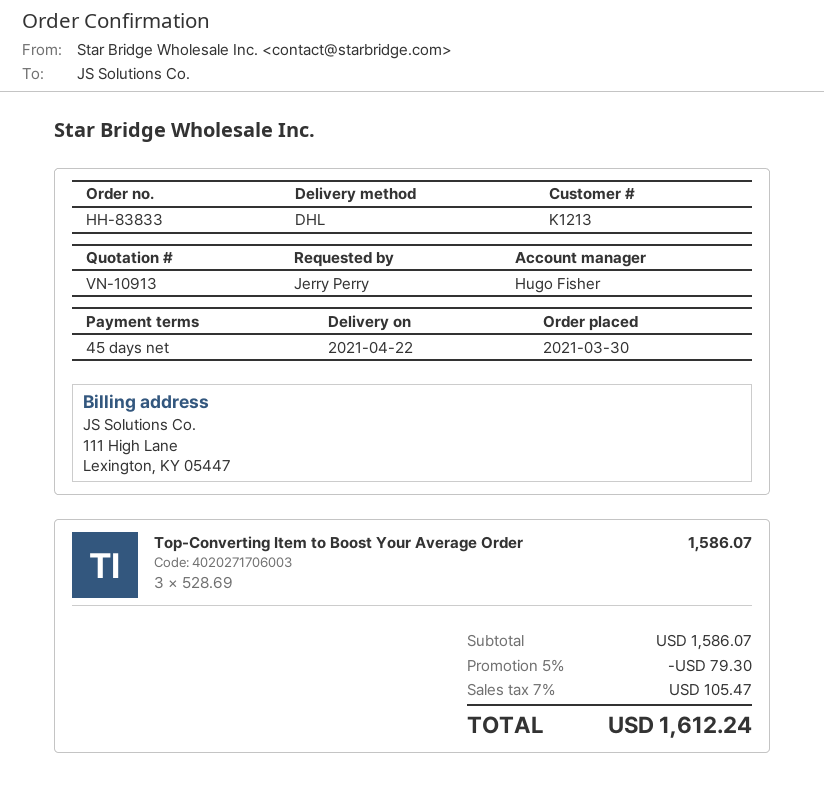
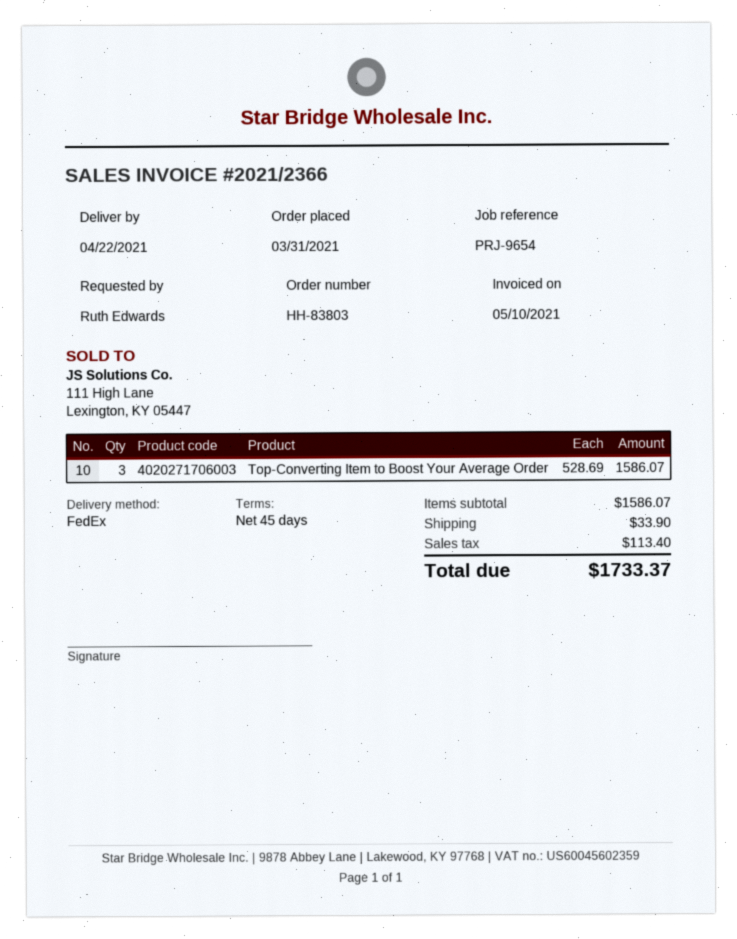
order number: HH-83833 -> HH-83803
order date: 2021-03-30 -> 2021-03-31
ordered by: Jerry Perry -> Ruth Edwards
shipping method: DHL -> FedEx
discount: 5% = 79.30 -> none
shipping: none -> 33.90
tax: 105.47 -> 113.40
total: 1612.24 -> 1733.37

